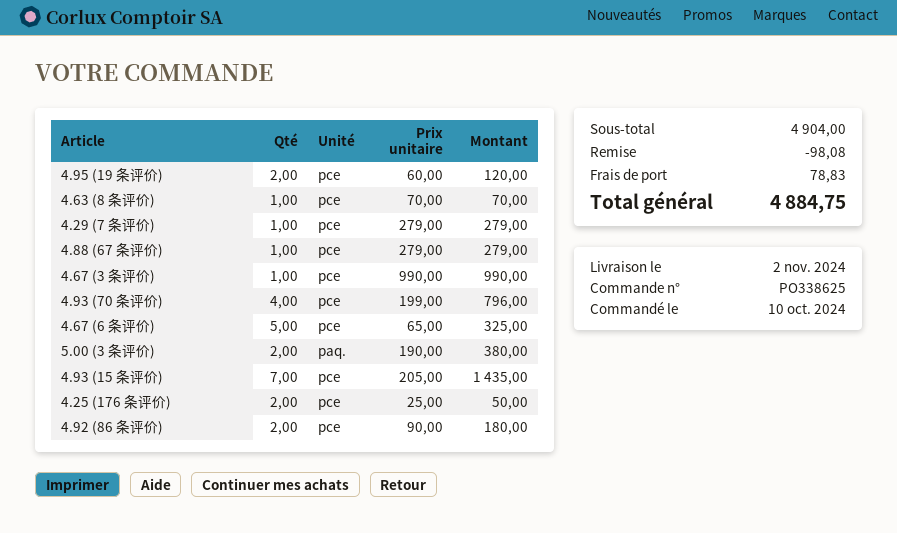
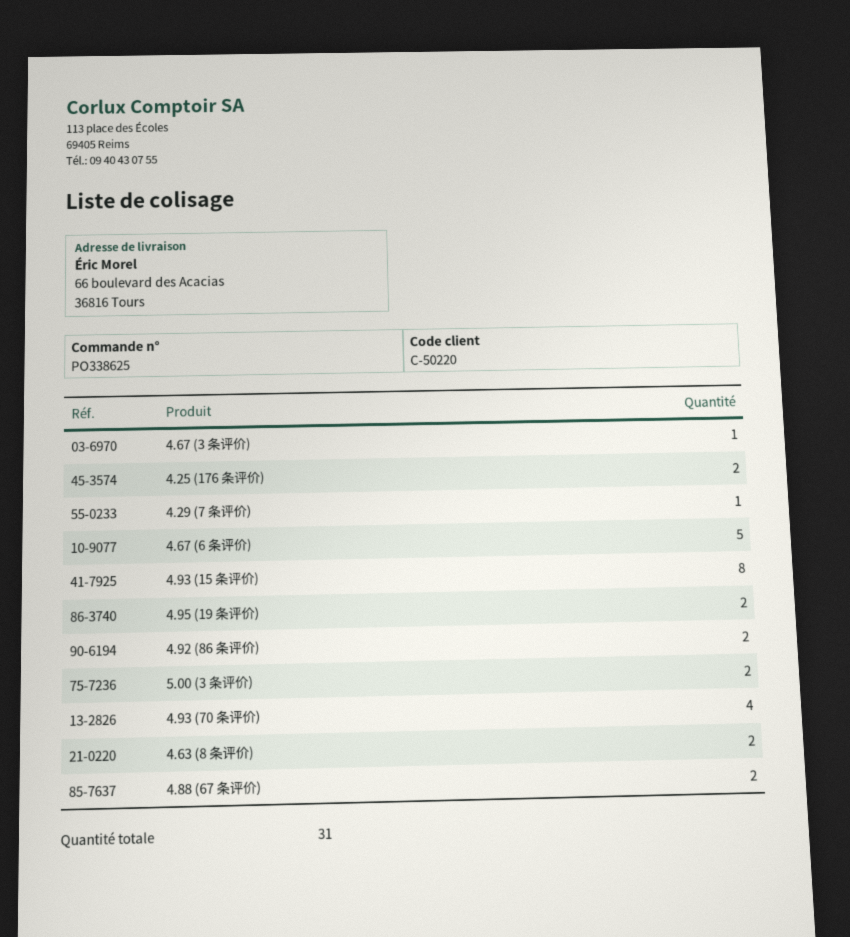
4.63 (8 条评价): 1 -> 2
4.88 (67 条评价): 1 -> 2
4.93 (15 条评价): 7 -> 8

